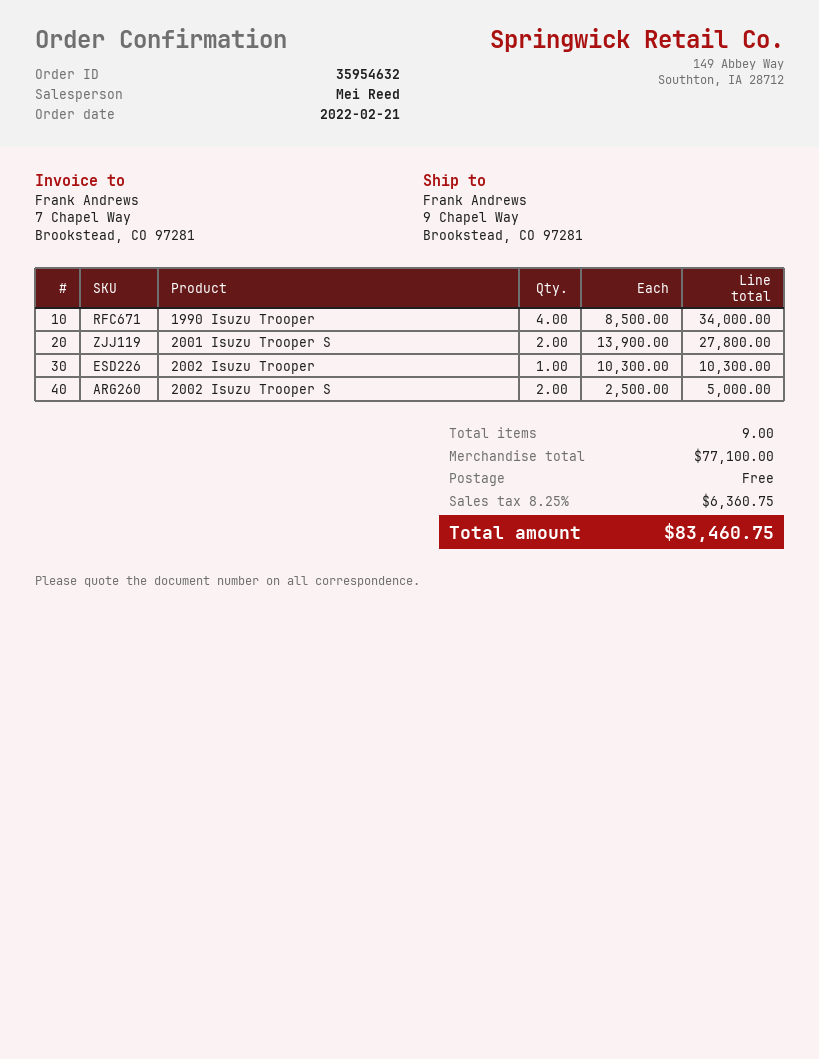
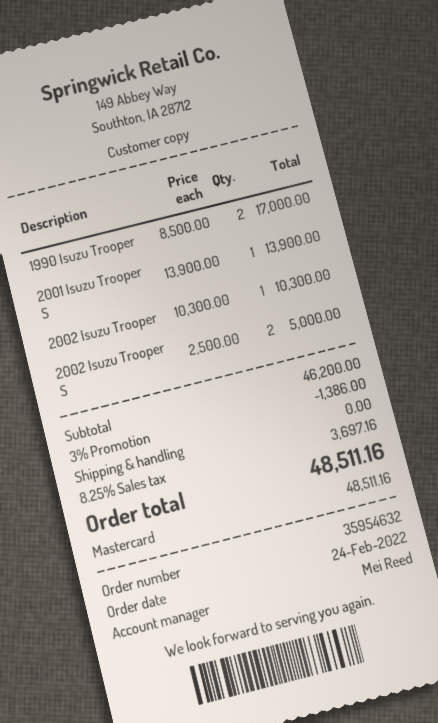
order date: 2022-02-21 -> 2022-02-24
1990 Isuzu Trooper: 4 x 8500.00 = 34000.00 -> 2 x 8500.00 = 17000.00
2001 Isuzu Trooper S: 2 x 13900.00 = 27800.00 -> 1 x 13900.00 = 13900.00
subtotal: 77100.00 -> 46200.00
discount: none -> 3% = 1386.00
tax: 8.25% = 6360.75 -> 8.25% = 3697.16
total: 83460.75 -> 48511.16

